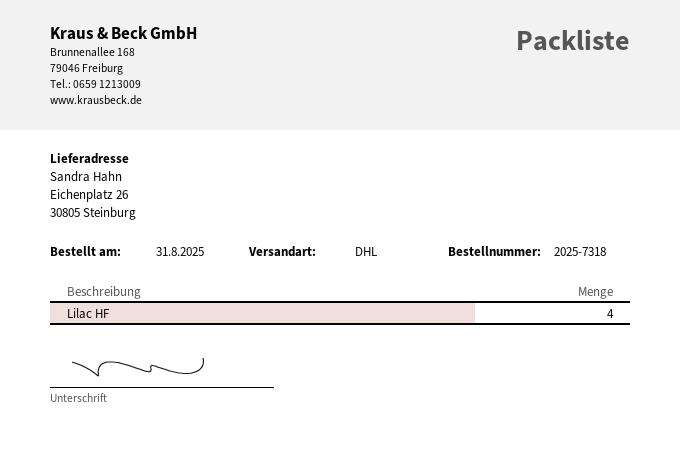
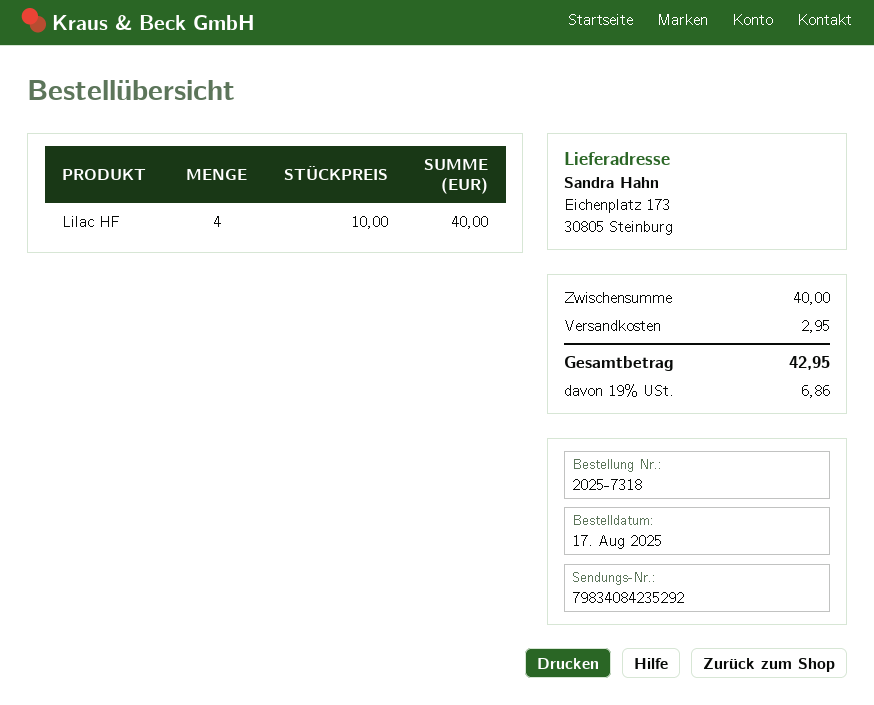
order date: 2025-08-31 -> 2025-08-17
ship to: Eichenplatz 26, 30805 Steinburg -> Eichenplatz 173, 30805 Steinburg

